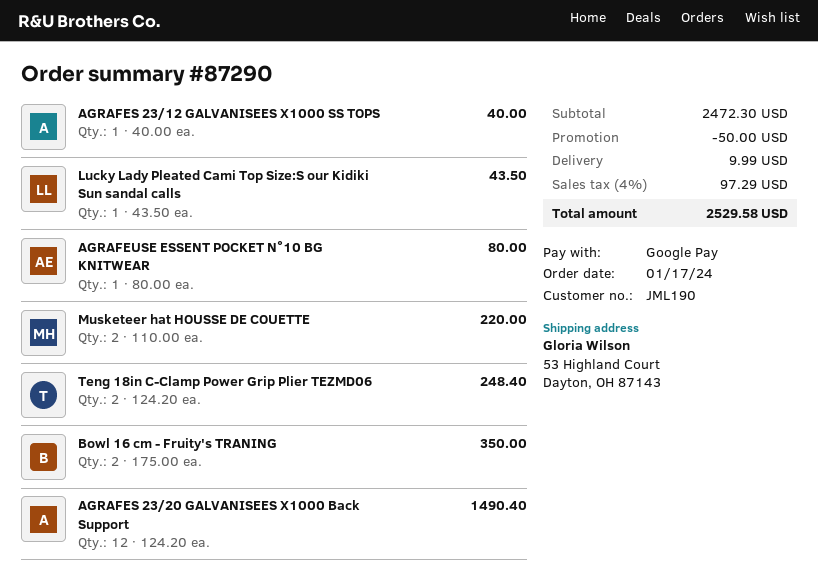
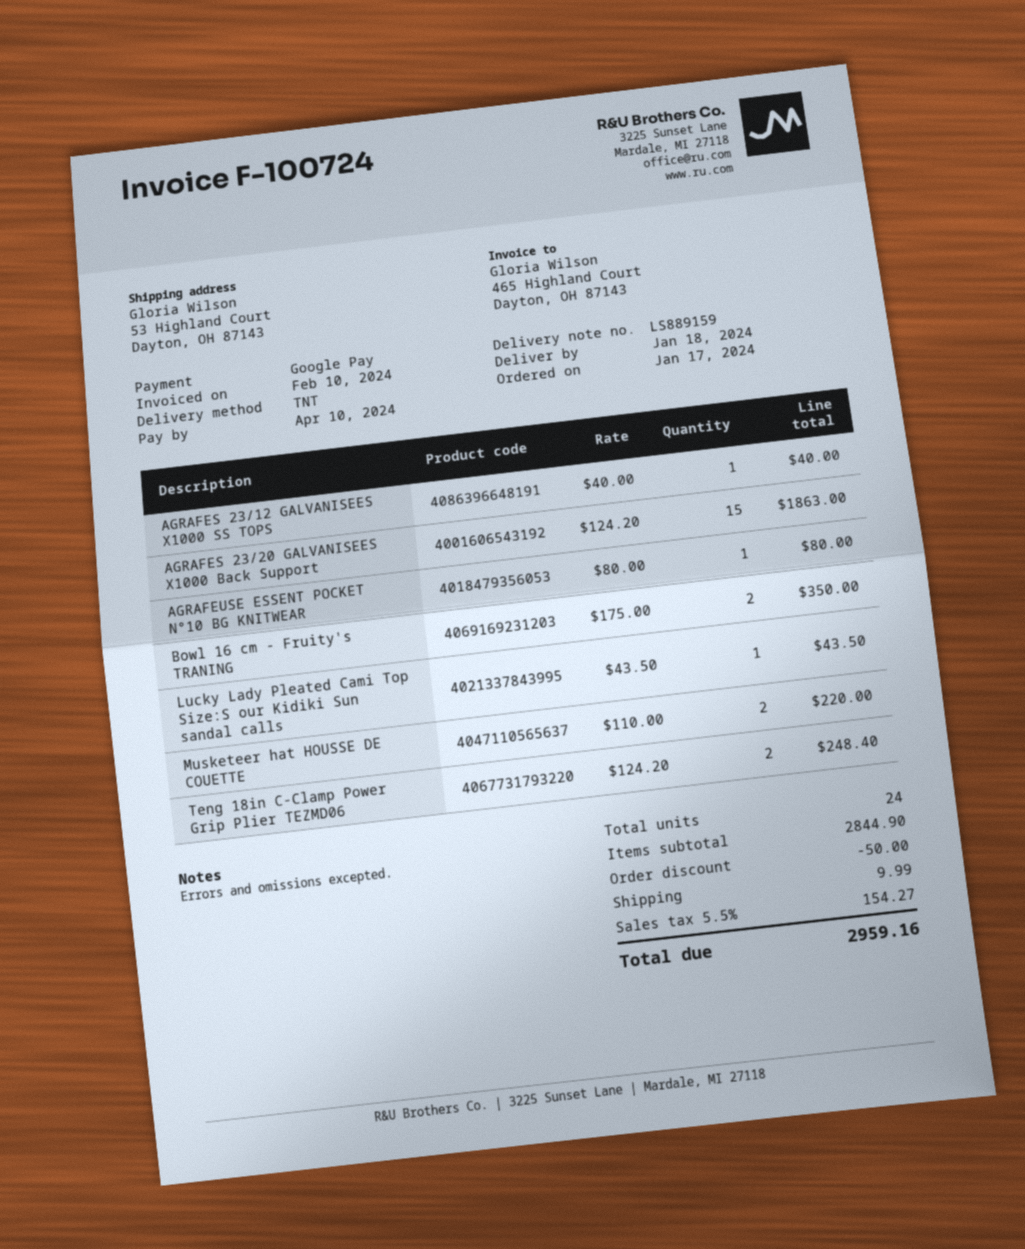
AGRAFES 23/20 GALVANISEES X1000 Back Support: 12 x 124.20 = 1490.40 -> 15 x 124.20 = 1863.00
subtotal: 2472.30 -> 2844.90
tax: 4% = 97.29 -> 5.5% = 154.27
total: 2529.58 -> 2959.16

